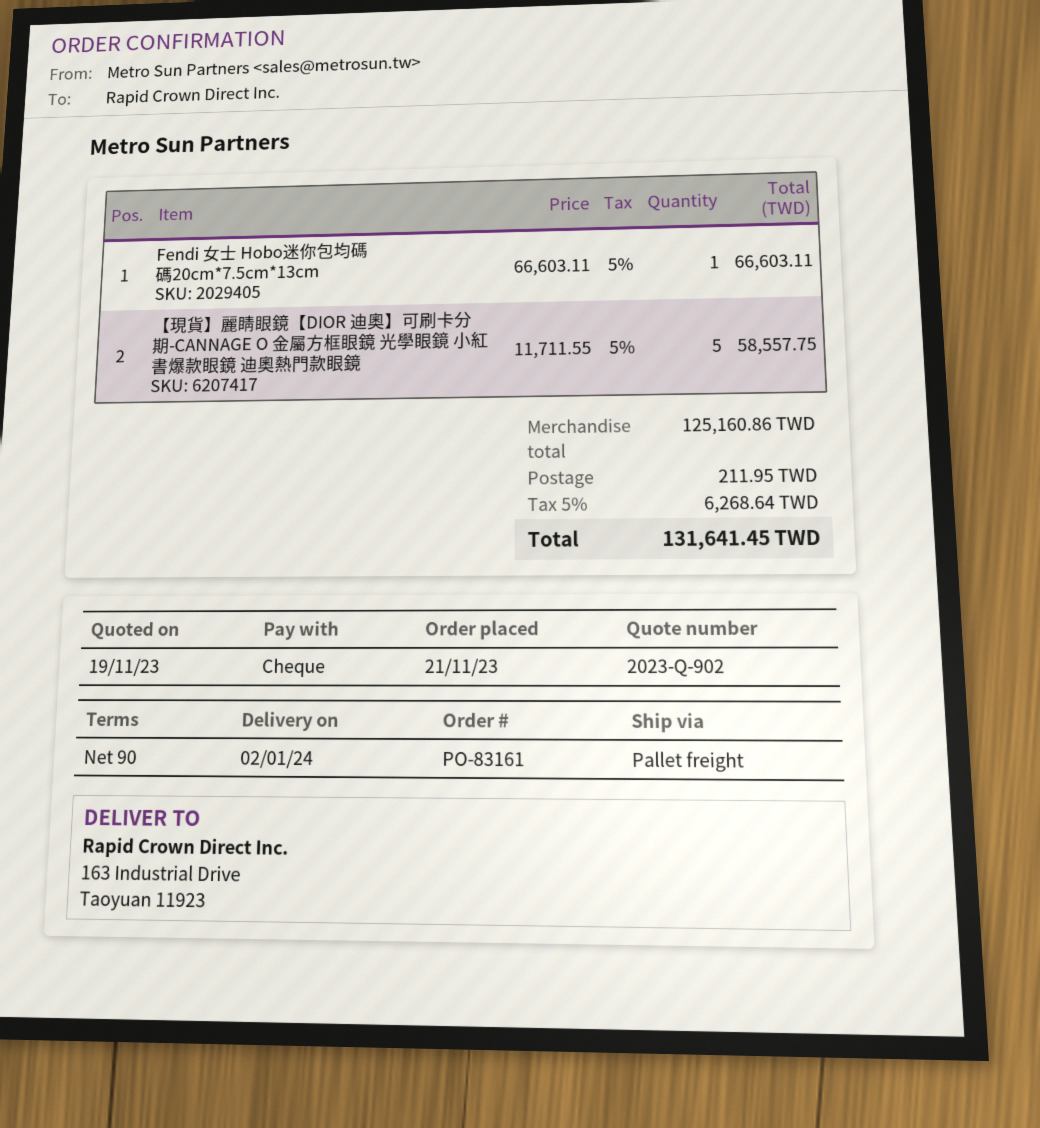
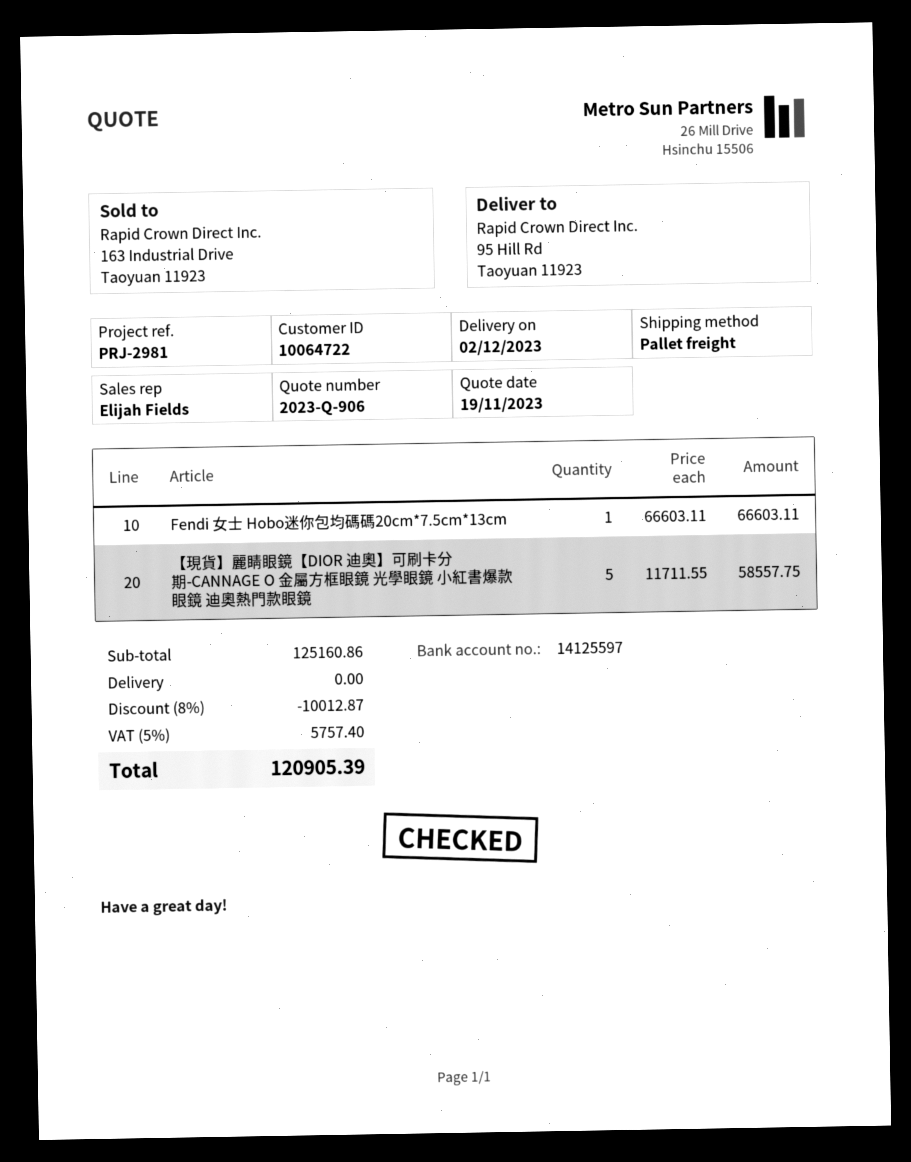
quote number: 2023-Q-902 -> 2023-Q-906
delivery date: 2024-01-02 -> 2023-12-02
ship to: 163 Industrial Drive, Taoyuan 11923 -> 95 Hill Rd, Taoyuan 11923
discount: none -> 8% = 10012.87
shipping: 211.95 -> 0.00
tax: 5% = 6268.64 -> 5% = 5757.40
total: 131641.45 -> 120905.39

